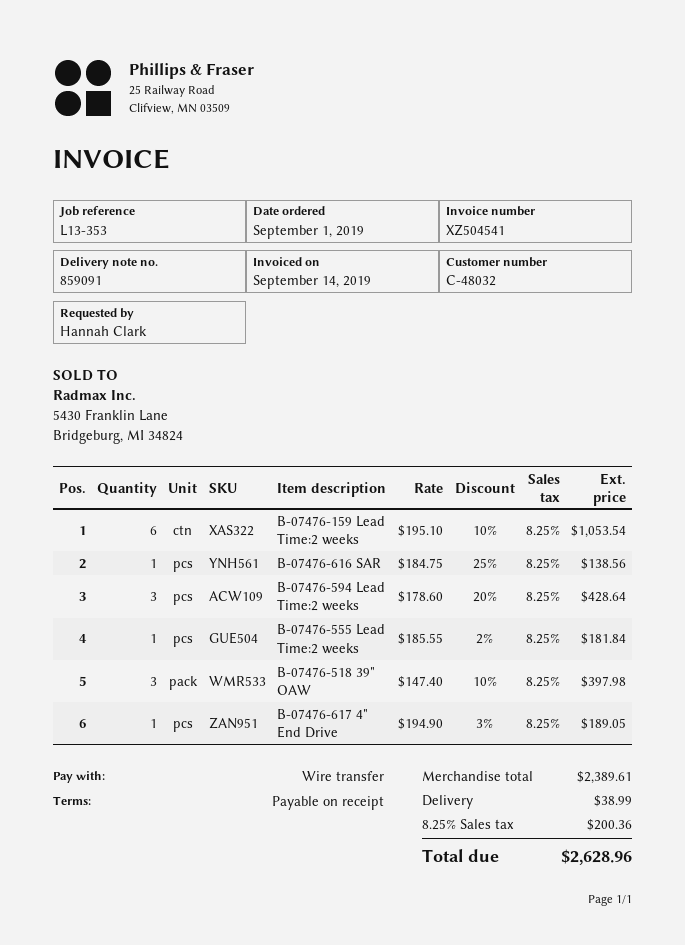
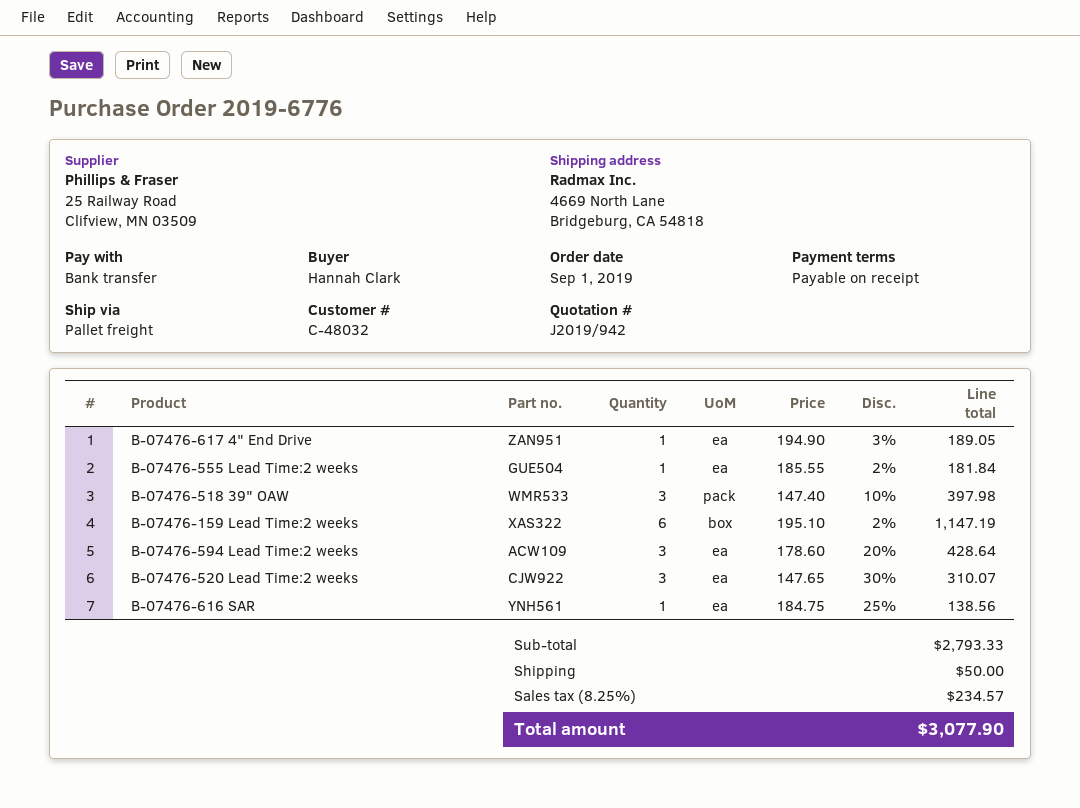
B-07476-159 Lead Time:2 weeks: 6 x 195.10 - 10% = 1053.54 -> 6 x 195.10 - 2% = 1147.19
B-07476-520 Lead Time:2 weeks: none -> 3 x 147.65 - 30% = 310.07
subtotal: 2389.61 -> 2793.33
shipping: 38.99 -> 50.00
tax: 8.25% = 200.36 -> 8.25% = 234.57
total: 2628.96 -> 3077.90

